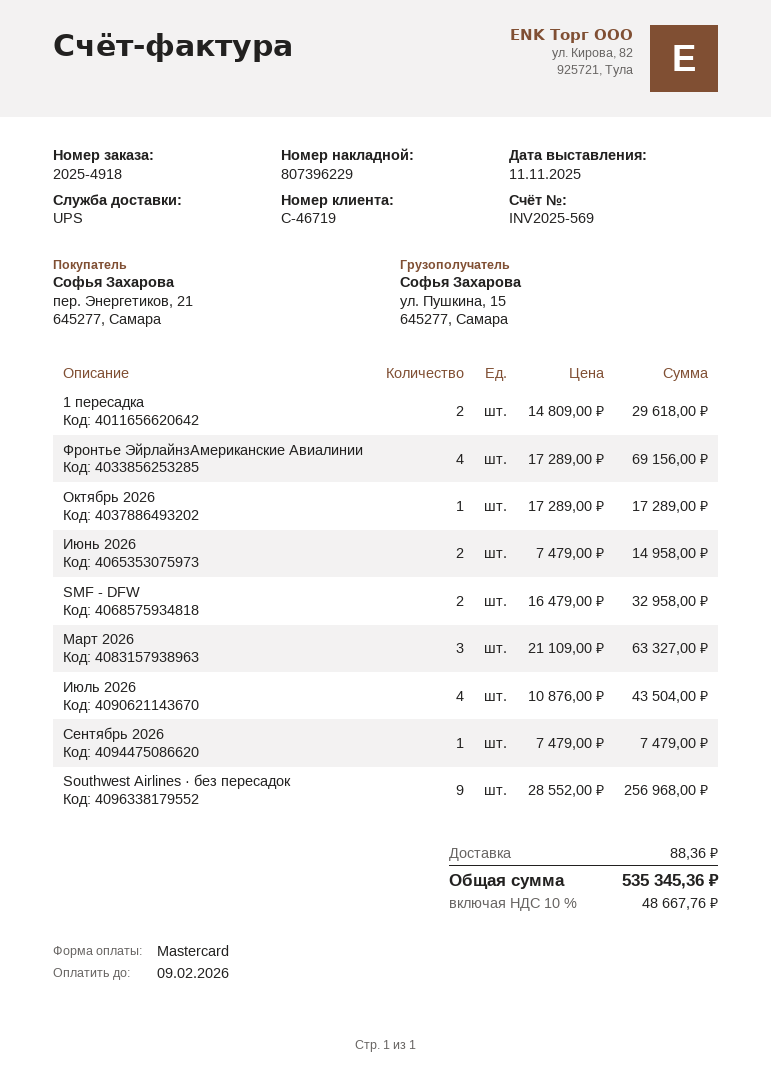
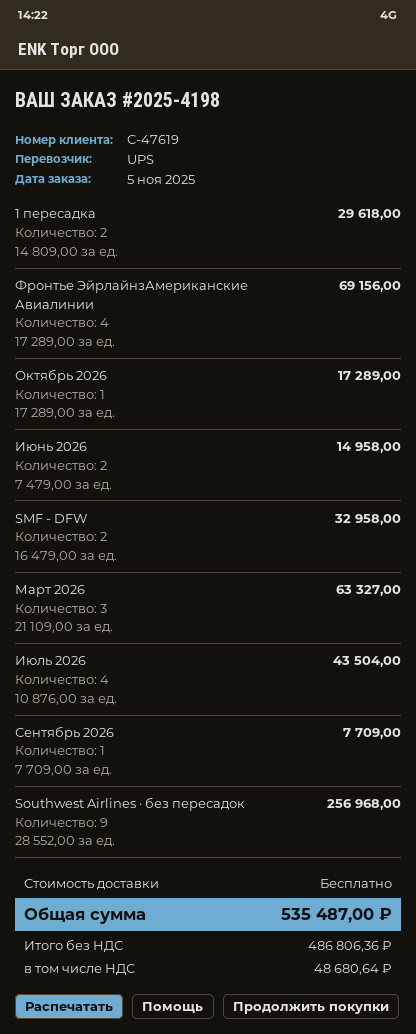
order number: 2025-4918 -> 2025-4198
customer number: C-46719 -> C-47619
Сентябрь 2026: 1 x 7479.00 = 7479.00 -> 1 x 7709.00 = 7709.00
shipping: 88.36 -> 0.00
tax: 48667.76 -> 48680.64
total: 535345.36 -> 535487.00

